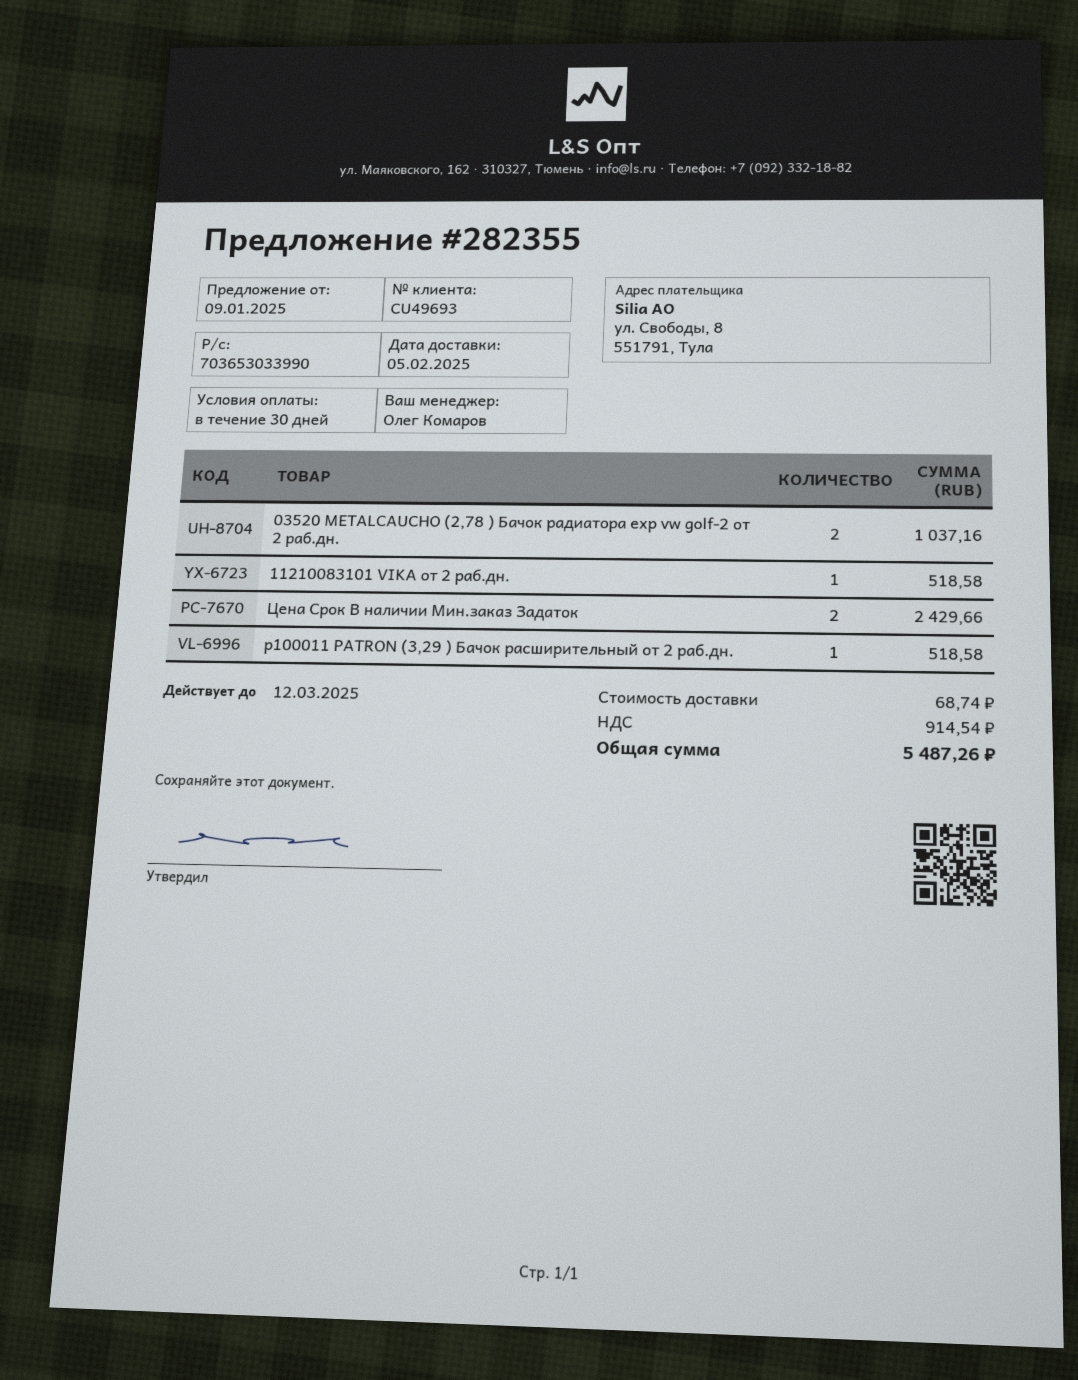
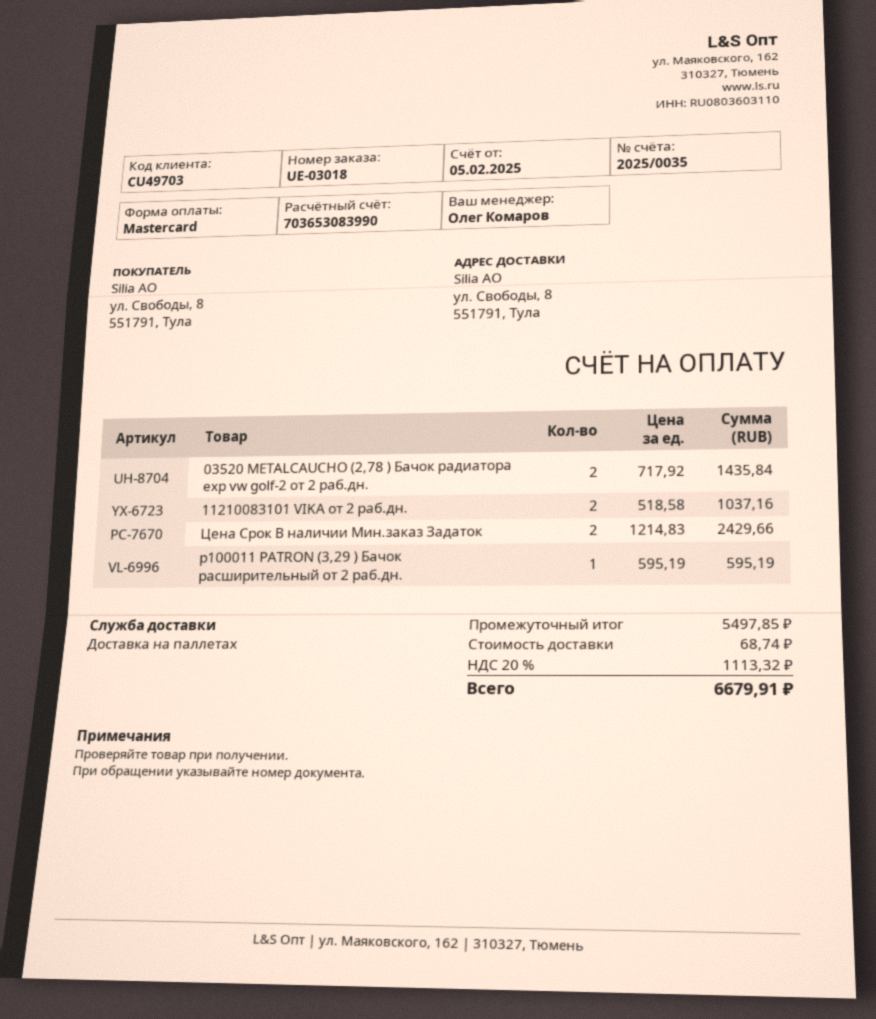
customer number: CU49693 -> CU49703
bank account: 703653033990 -> 703653083990
03520 METALCAUCHO (2,78 ) Бачок радиатора exp vw golf-2 от 2 раб.дн.: 2 for 1037.16 -> 2 for 1435.84
11210083101 VIKA от 2 раб.дн.: 1 for 518.58 -> 2 for 1037.16
p100011 PATRON (3,29 ) Бачок расширительный от 2 раб.дн.: 1 for 518.58 -> 1 for 595.19
tax: 914.54 -> 1113.32
total: 5487.26 -> 6679.91

